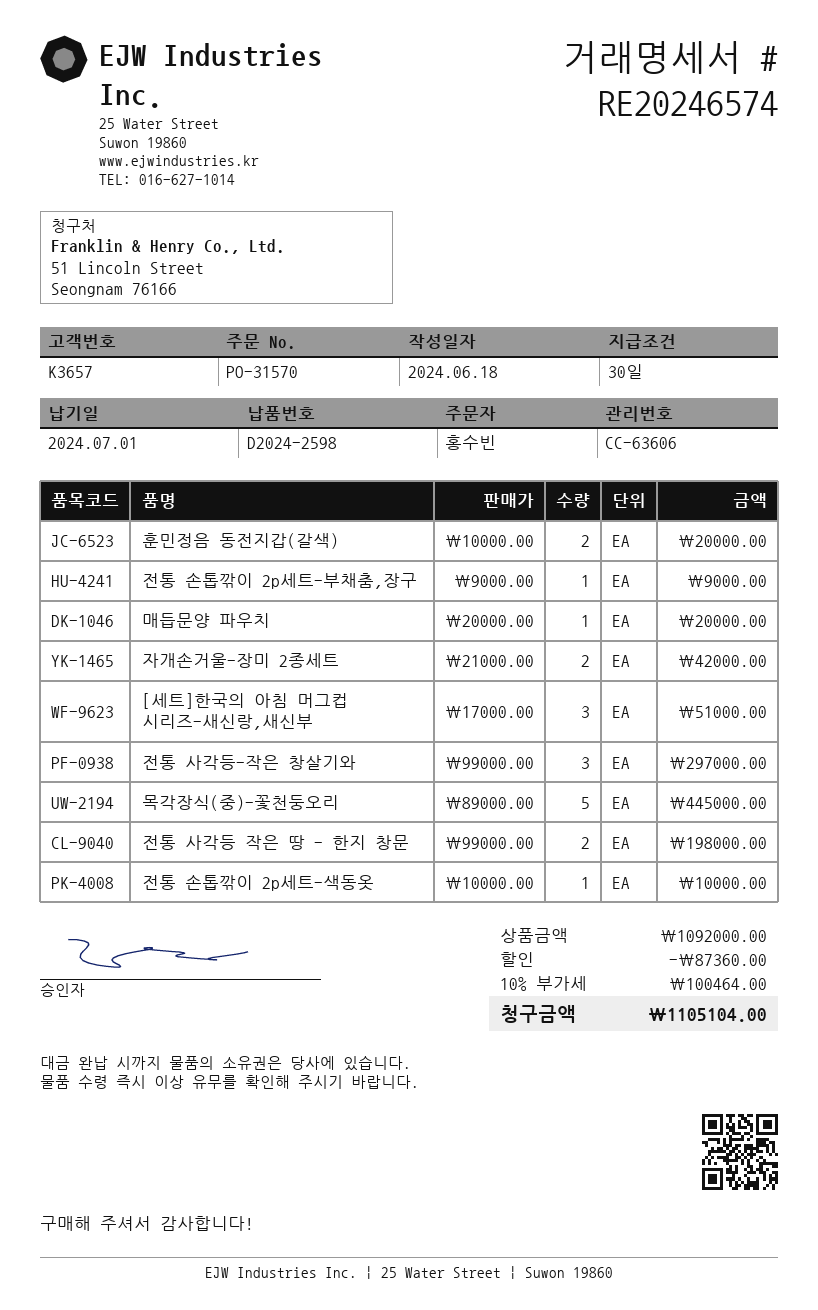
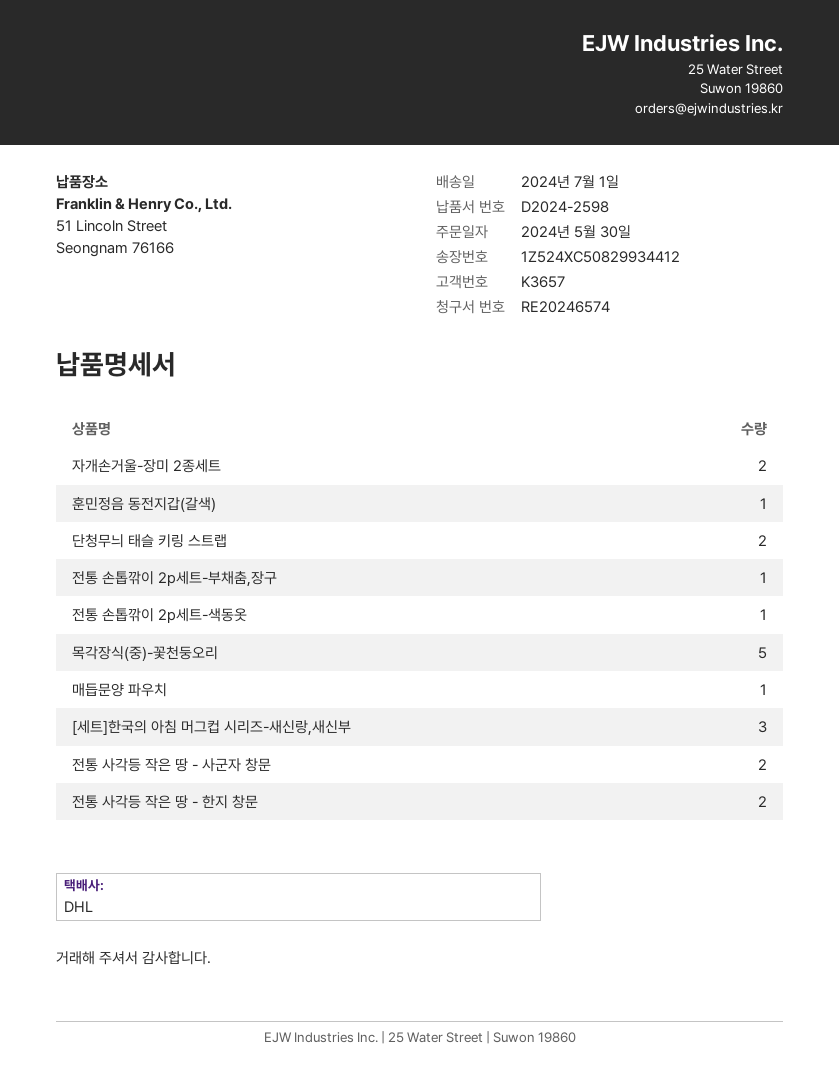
훈민정음 동전지갑(갈색): 2 -> 1
전통 사각등-작은 창살기와: 3 -> none
단청무늬 태슬 키링 스트랩: none -> 2
전통 사각등 작은 땅 - 사군자 창문: none -> 2

